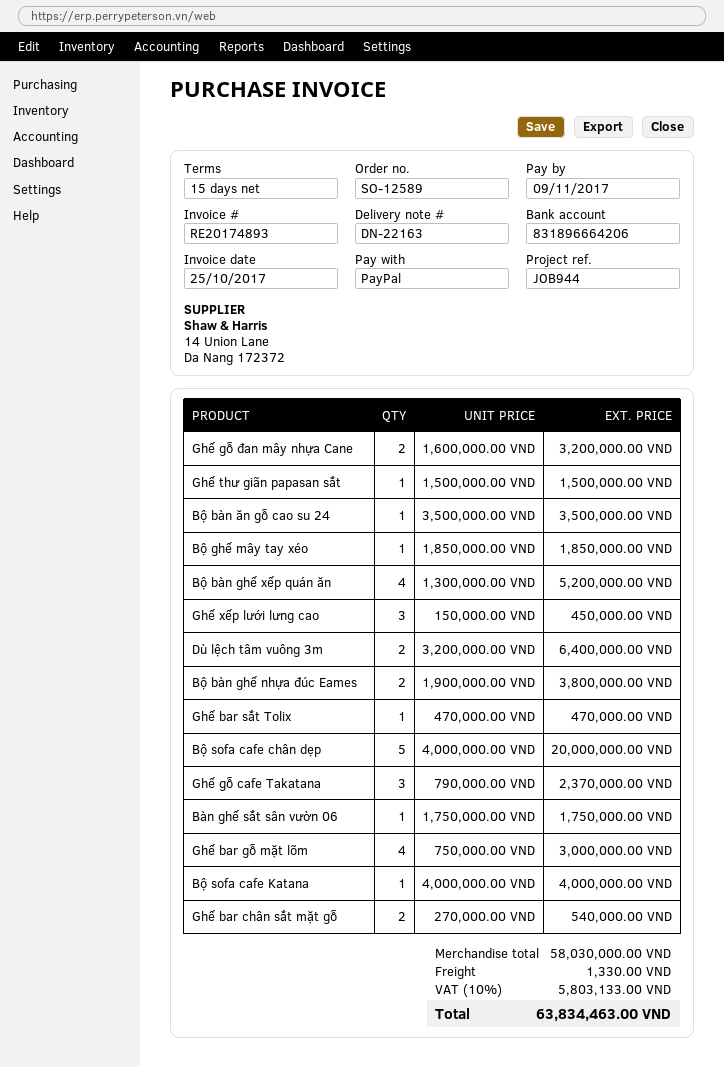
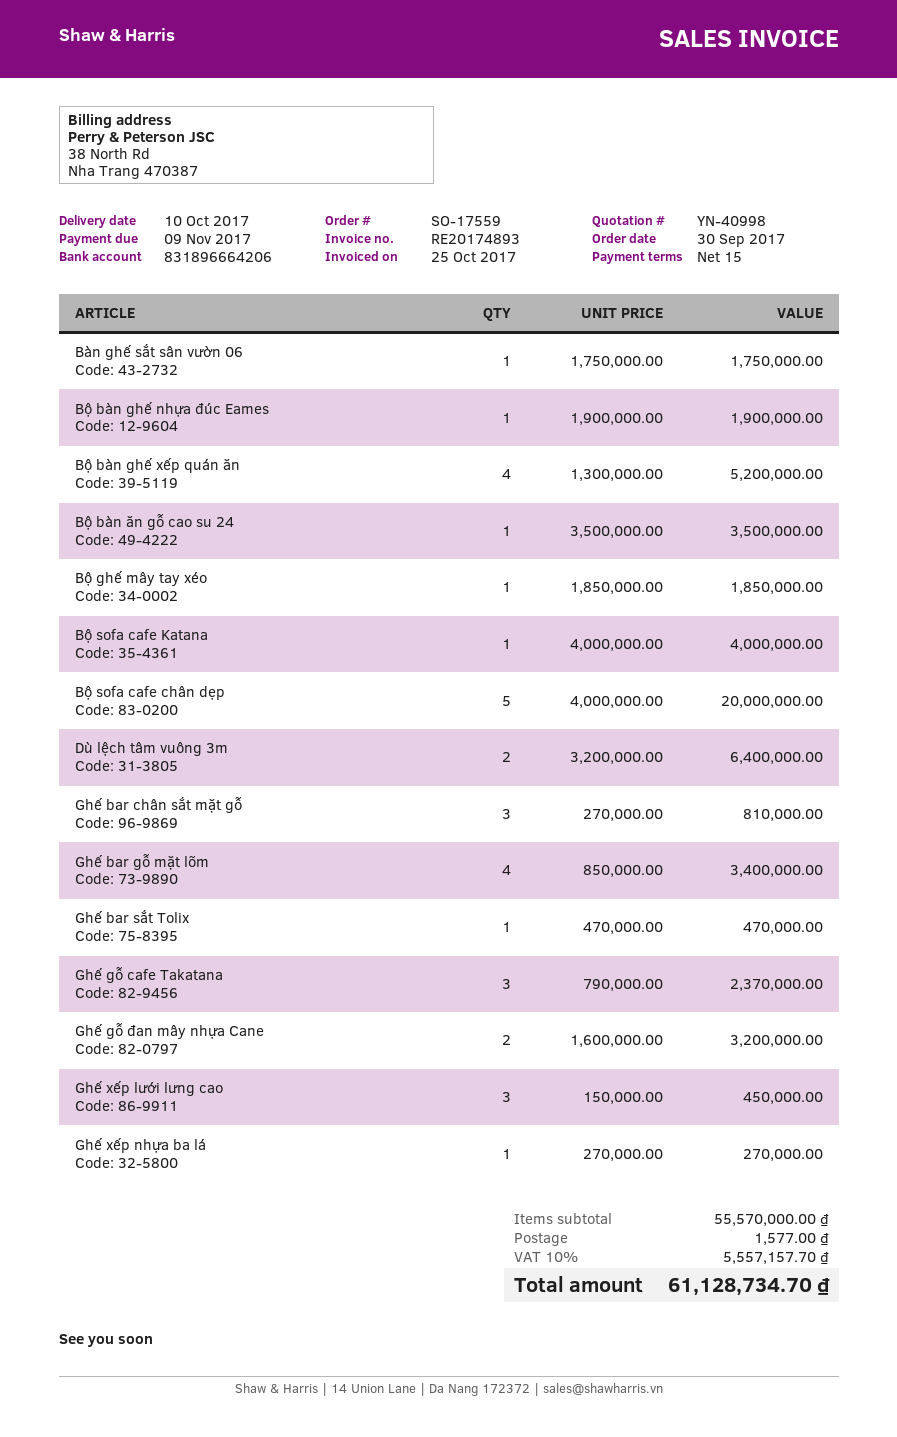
order number: SO-12589 -> SO-17559
Ghế thư giãn papasan sắt: 1 x 1500000.00 = 1500000.00 -> none
Bộ bàn ghế nhựa đúc Eames: 2 x 1900000.00 = 3800000.00 -> 1 x 1900000.00 = 1900000.00
Ghế bar gỗ mặt lõm: 4 x 750000.00 = 3000000.00 -> 4 x 850000.00 = 3400000.00
Ghế bar chân sắt mặt gỗ: 2 x 270000.00 = 540000.00 -> 3 x 270000.00 = 810000.00
Ghế xếp nhựa ba lá: none -> 1 x 270000.00 = 270000.00
subtotal: 58030000.00 -> 55570000.00
shipping: 1330.00 -> 1577.00
tax: 10% = 5803133.00 -> 10% = 5557157.70
total: 63834463.00 -> 61128734.70

